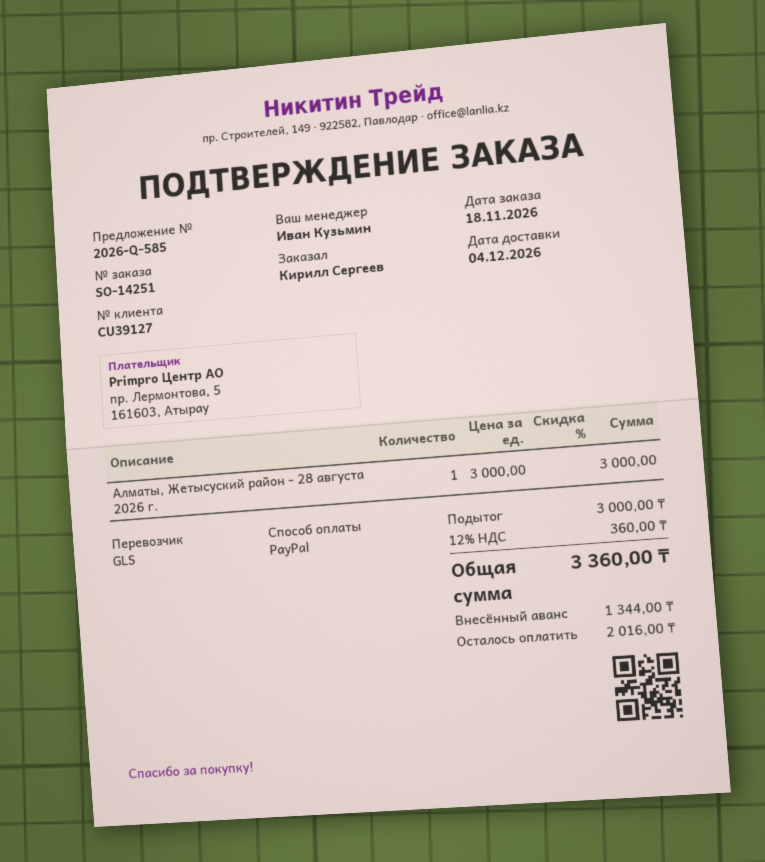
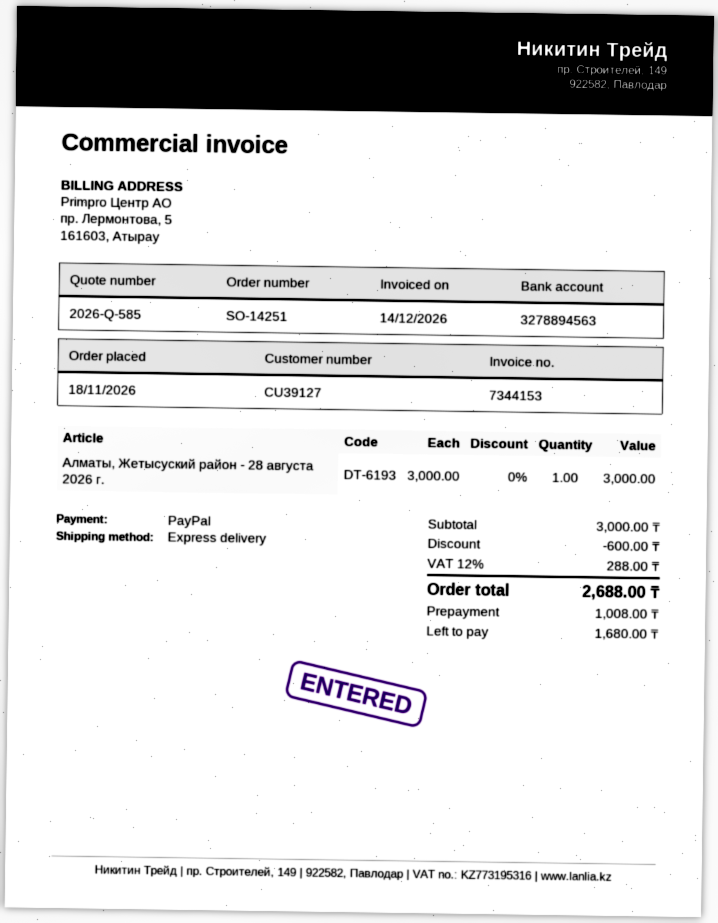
shipping method: GLS -> express
discount: none -> 600.00
tax: 12% = 360.00 -> 12% = 288.00
total: 3360.00 -> 2688.00
deposit: 1344.00 -> 1008.00
balance: 2016.00 -> 1680.00

